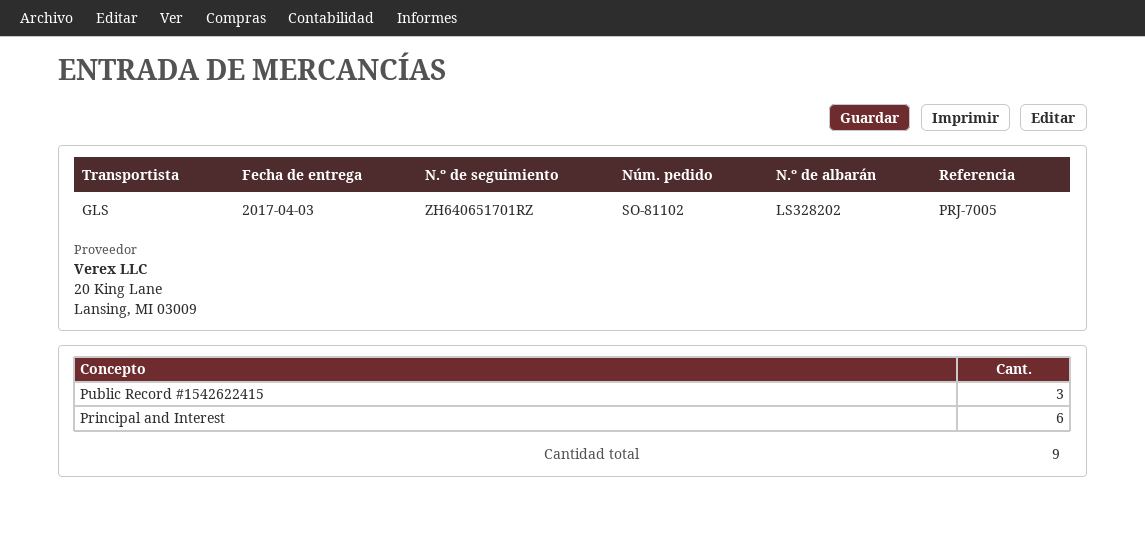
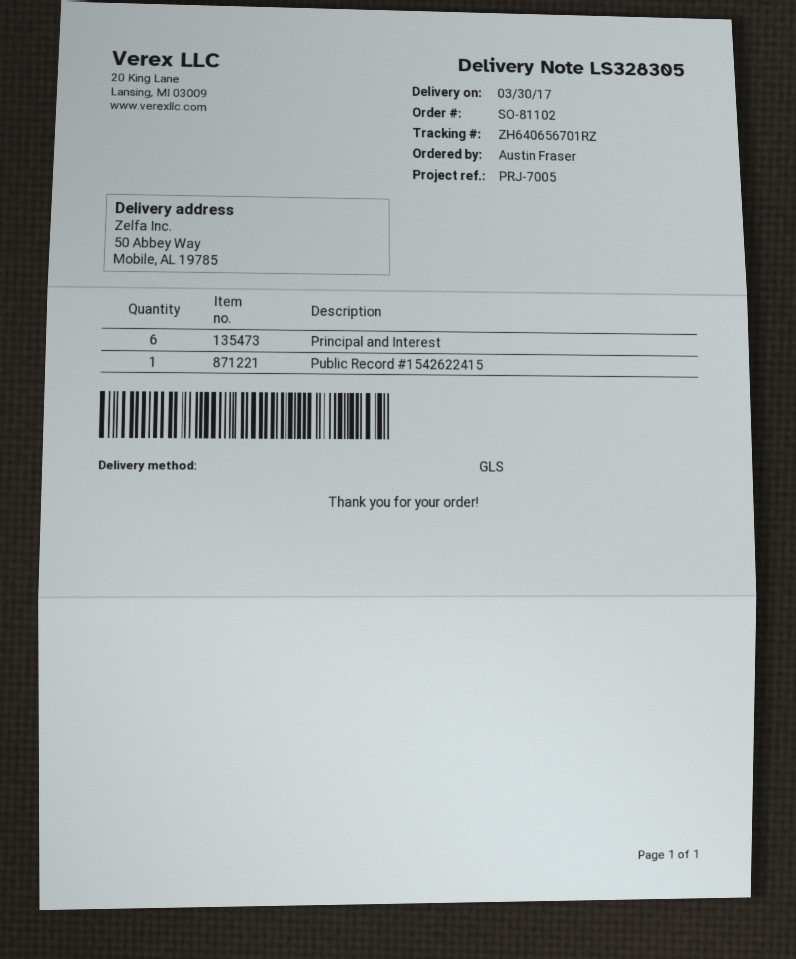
delivery note number: LS328202 -> LS328305
delivery date: 2017-04-03 -> 2017-03-30
tracking number: ZH640651701RZ -> ZH640656701RZ
Public Record #1542622415: 3 -> 1

